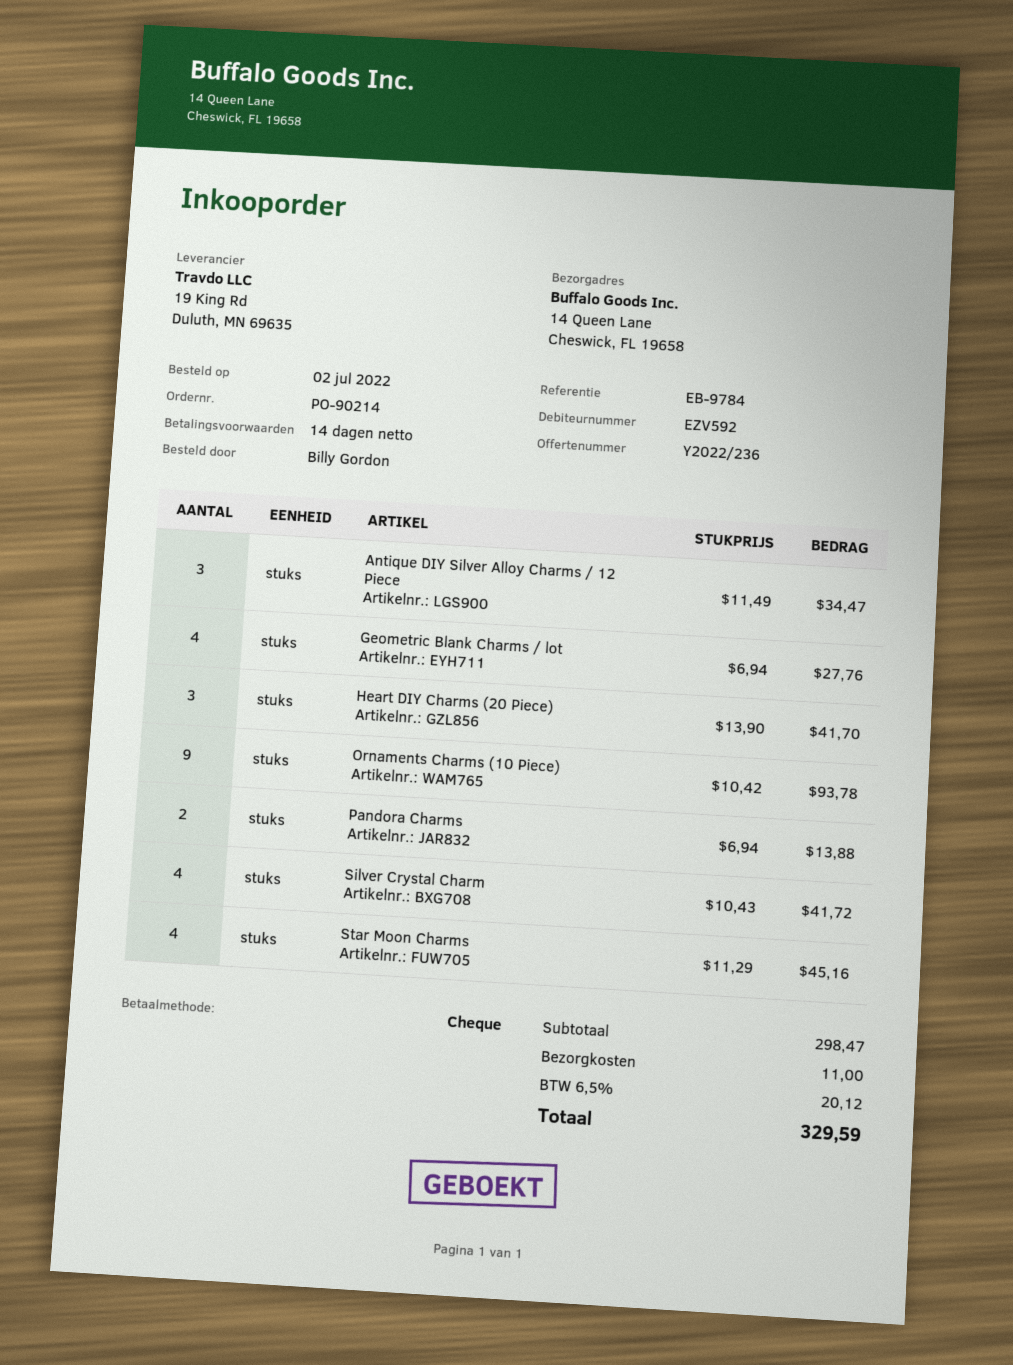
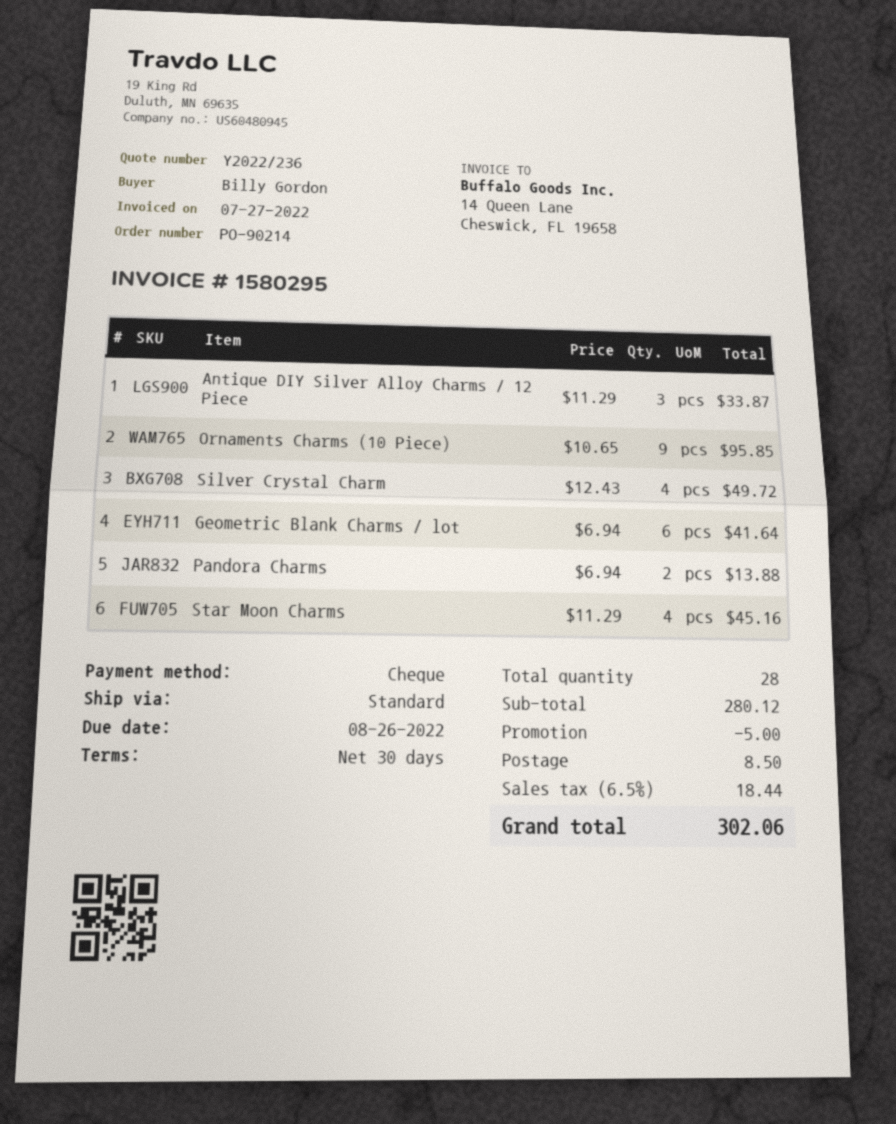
payment terms: 14 days -> 30 days
Antique DIY Silver Alloy Charms / 12 Piece: 3 x 11.49 = 34.47 -> 3 x 11.29 = 33.87
Geometric Blank Charms / lot: 4 x 6.94 = 27.76 -> 6 x 6.94 = 41.64
Heart DIY Charms (20 Piece): 3 x 13.90 = 41.70 -> none
Ornaments Charms (10 Piece): 9 x 10.42 = 93.78 -> 9 x 10.65 = 95.85
Silver Crystal Charm: 4 x 10.43 = 41.72 -> 4 x 12.43 = 49.72
subtotal: 298.47 -> 280.12
discount: none -> 5.00
shipping: 11.00 -> 8.50
tax: 6.5% = 20.12 -> 6.5% = 18.44
total: 329.59 -> 302.06

